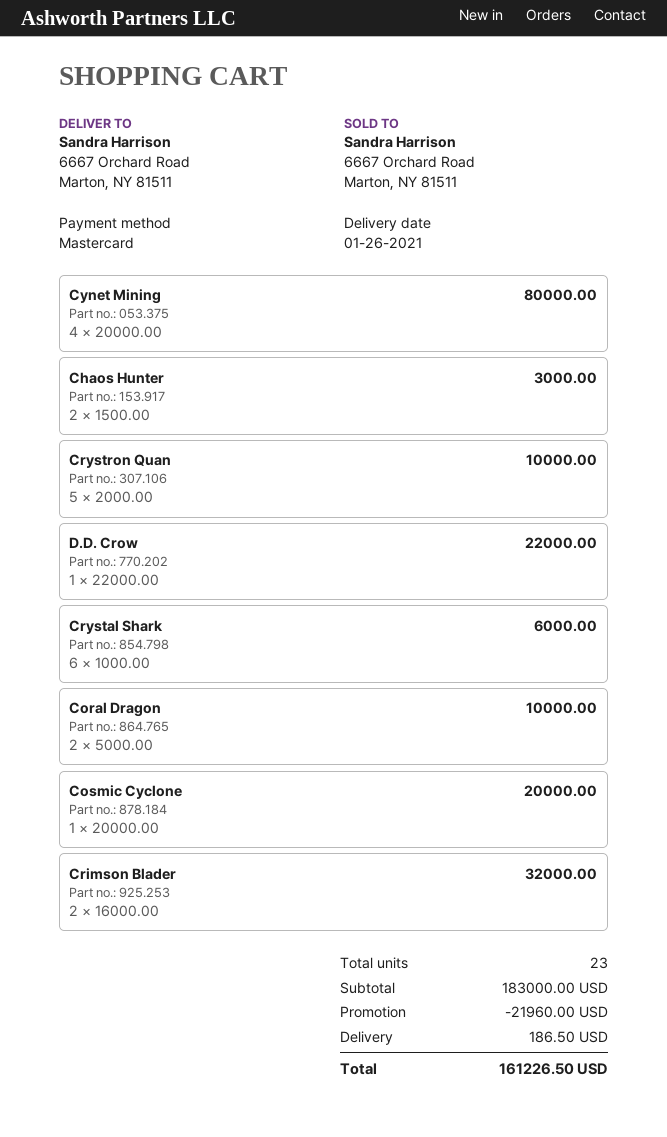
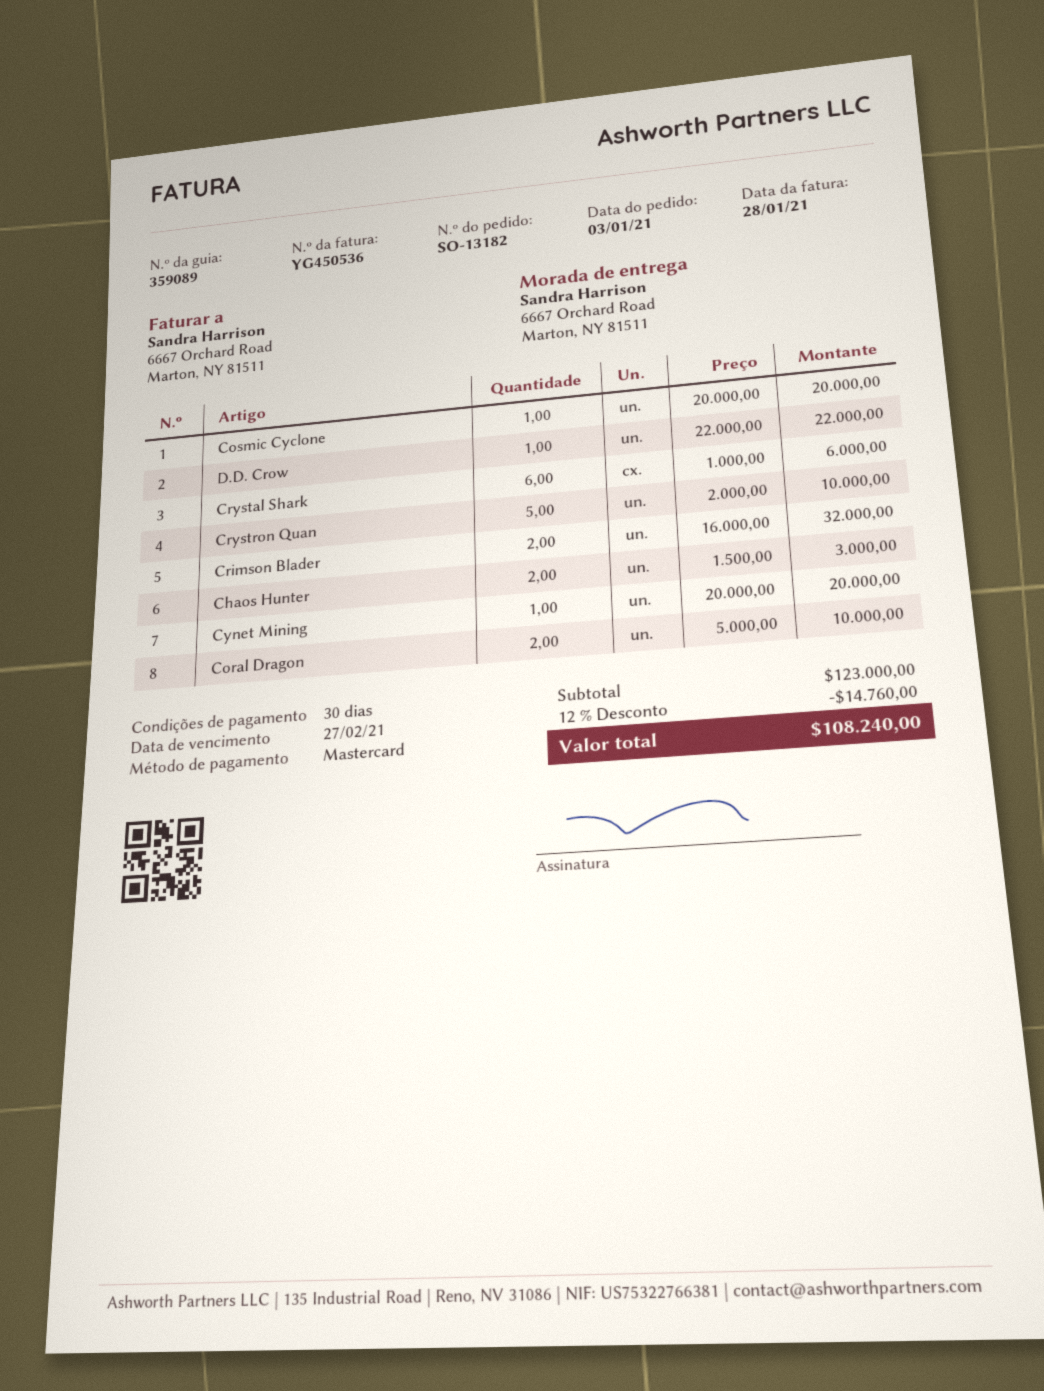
Cynet Mining: 4 x 20000.00 = 80000.00 -> 1 x 20000.00 = 20000.00
subtotal: 183000.00 -> 123000.00
discount: 21960.00 -> 14760.00
shipping: 186.50 -> none
total: 161226.50 -> 108240.00

